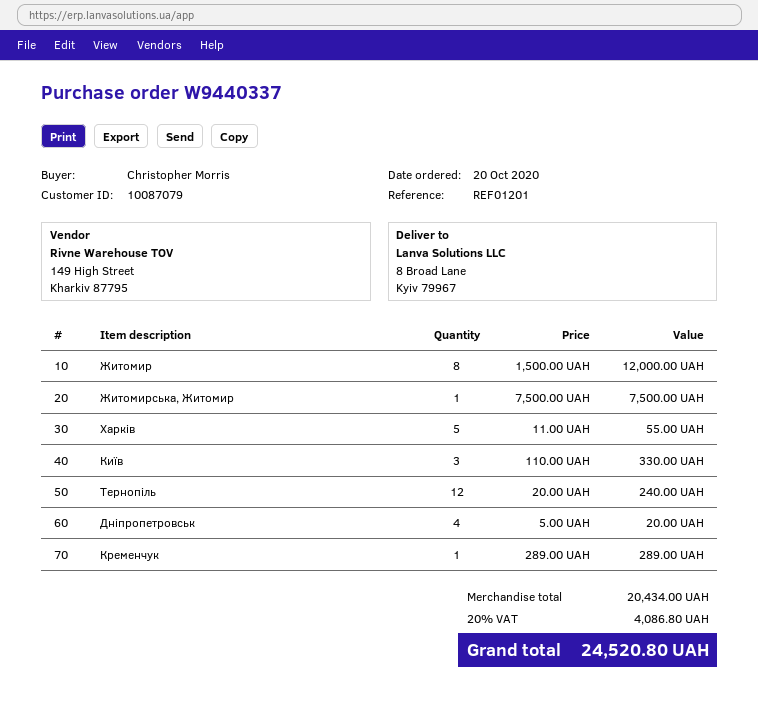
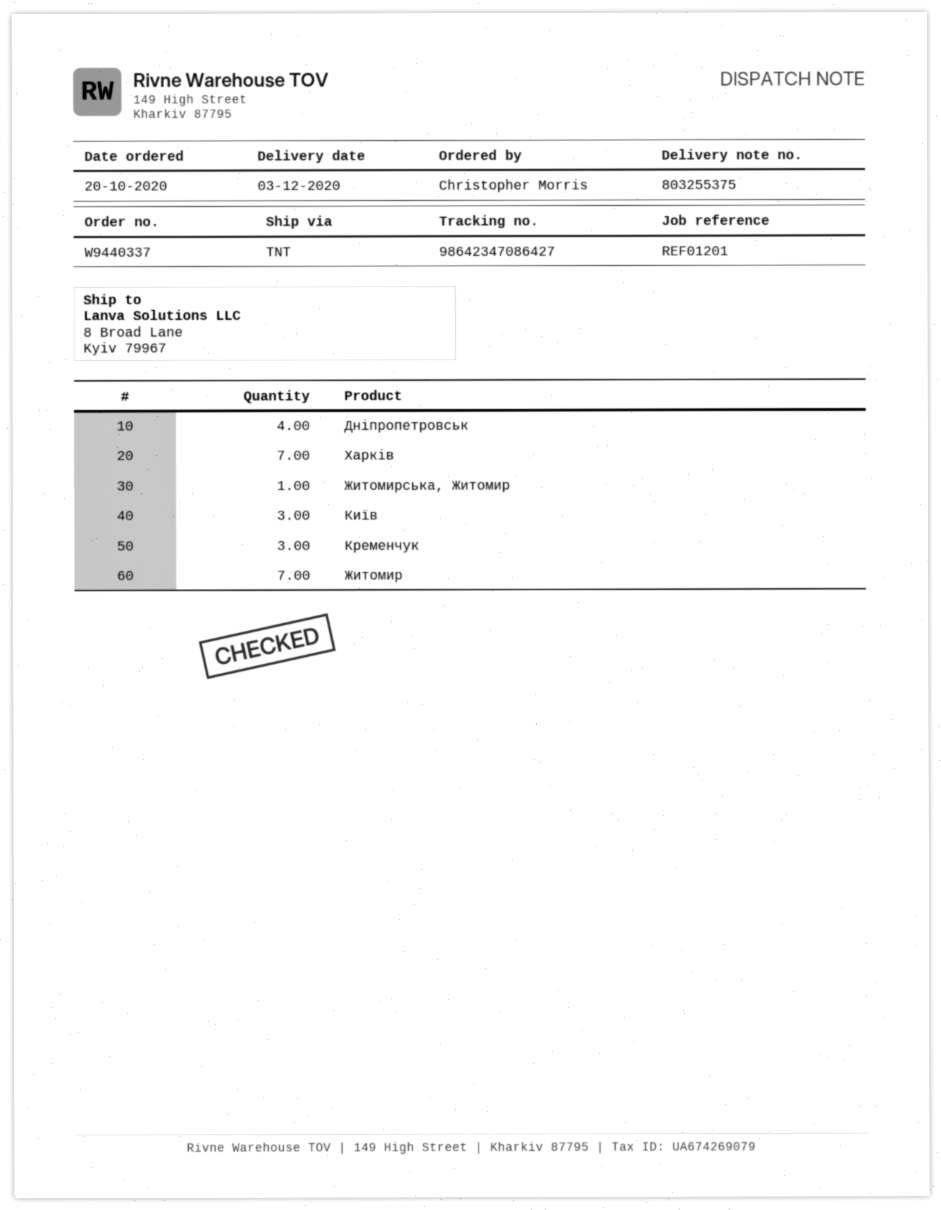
Житомир: 8 -> 7
Харків: 5 -> 7
Тернопіль: 12 -> none
Кременчук: 1 -> 3

